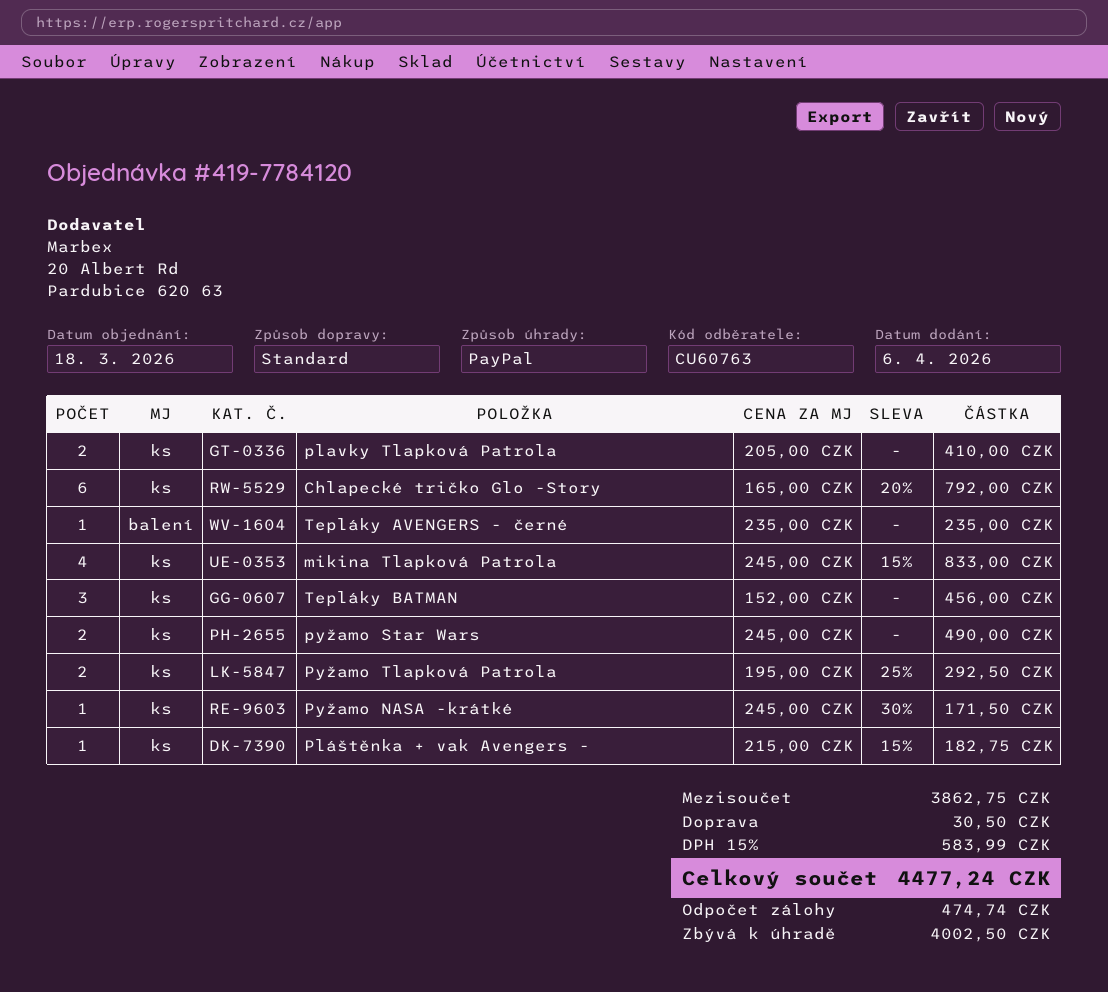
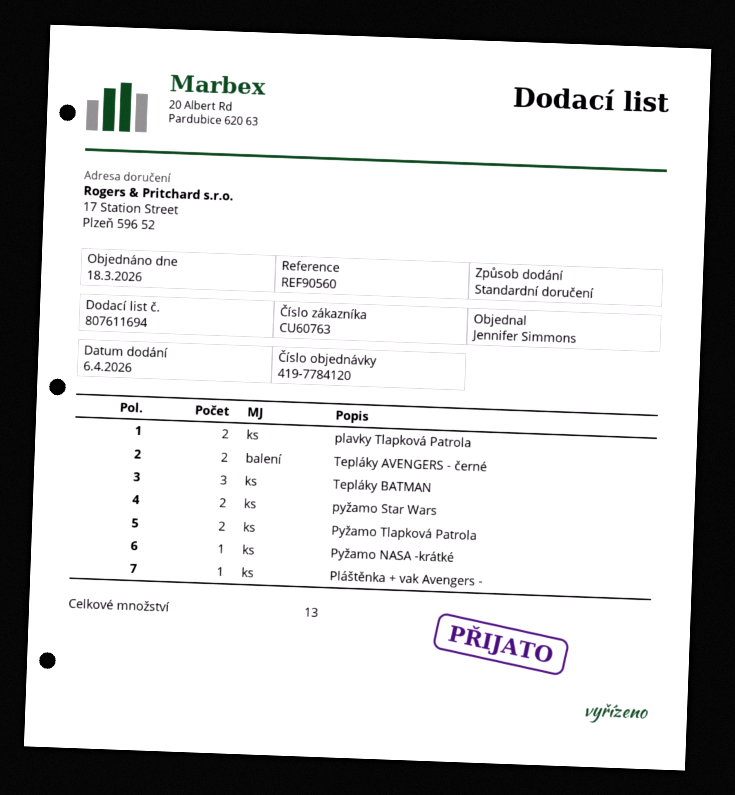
Chlapecké tričko Glo -Story: 6 -> none
Tepláky AVENGERS - černé: 1 -> 2
mikina Tlapková Patrola: 4 -> none

